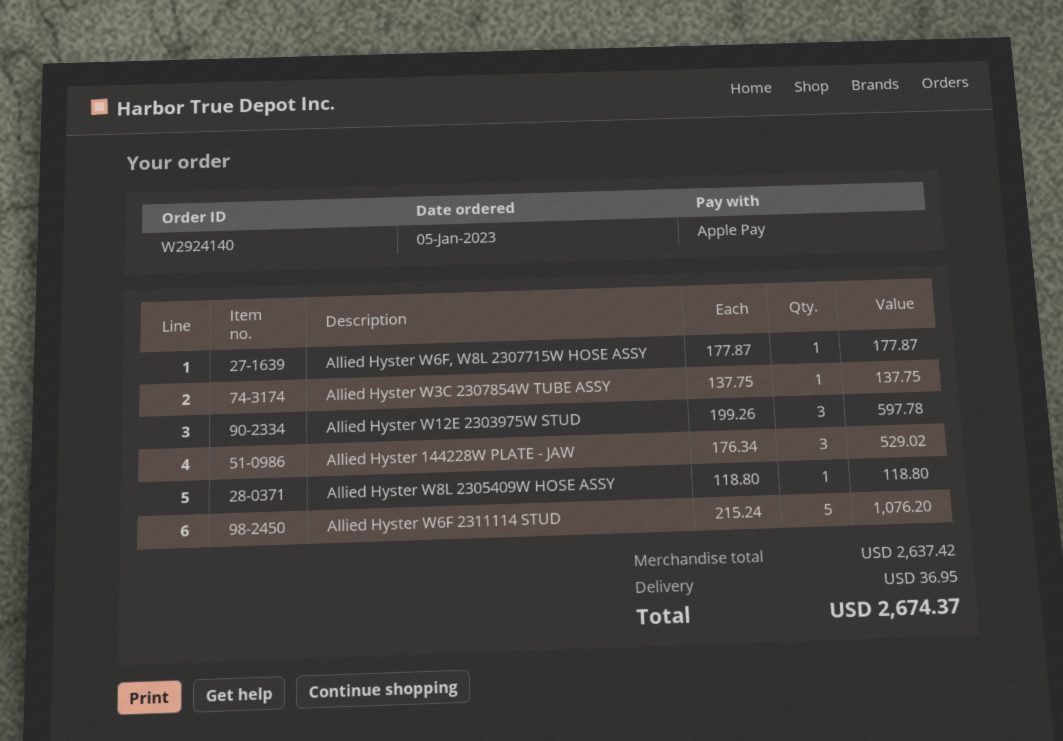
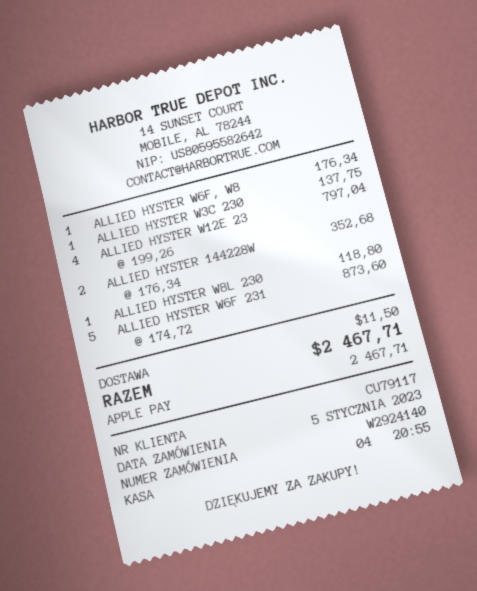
Allied Hyster W6F, W8L 2307715W HOSE ASSY: 1 x 177.87 = 177.87 -> 1 x 176.34 = 176.34
Allied Hyster W12E 2303975W STUD: 3 x 199.26 = 597.78 -> 4 x 199.26 = 797.04
Allied Hyster 144228W PLATE - JAW: 3 x 176.34 = 529.02 -> 2 x 176.34 = 352.68
Allied Hyster W6F 2311114 STUD: 5 x 215.24 = 1076.20 -> 5 x 174.72 = 873.60
shipping: 36.95 -> 11.50
total: 2674.37 -> 2467.71

